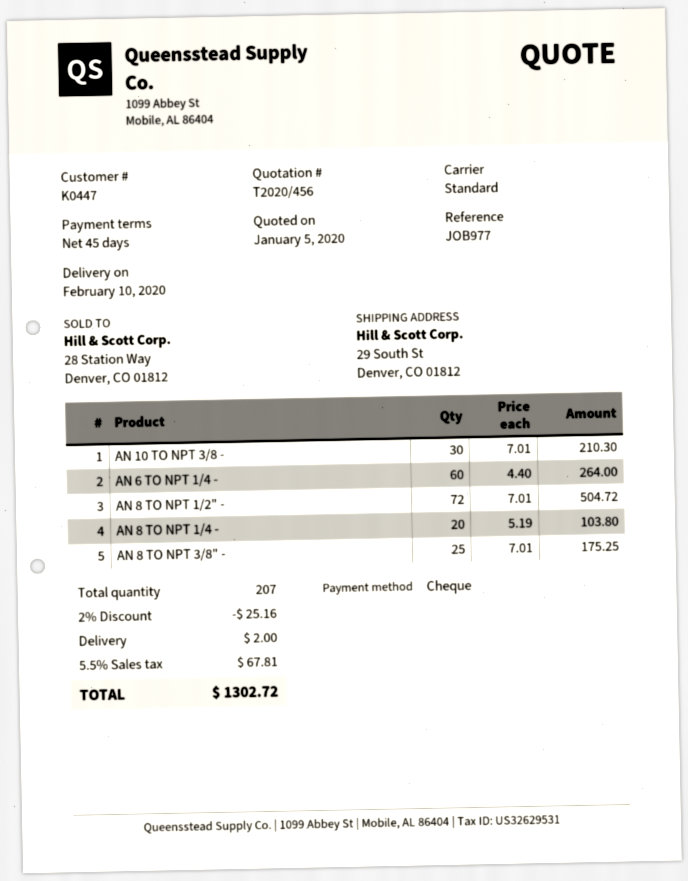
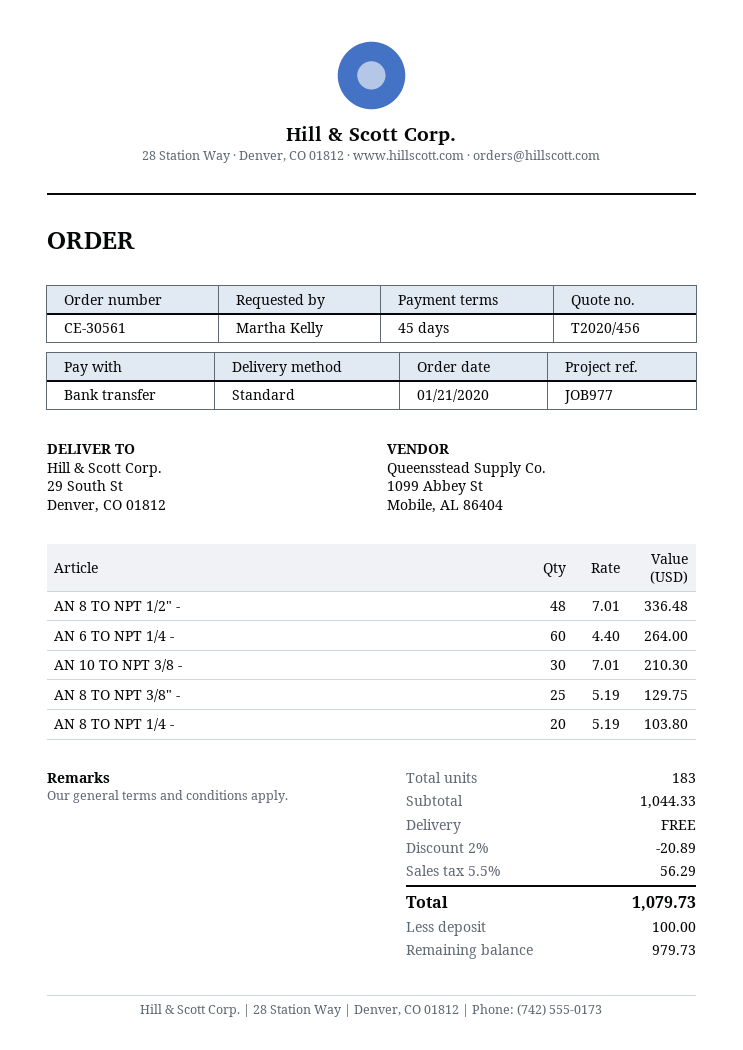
payment method: cheque -> bank transfer
AN 8 TO NPT 1/2" -: 72 x 7.01 = 504.72 -> 48 x 7.01 = 336.48
AN 8 TO NPT 3/8" -: 25 x 7.01 = 175.25 -> 25 x 5.19 = 129.75
total quantity: 207 -> 183
discount: 2% = 25.16 -> 2% = 20.89
shipping: 2.00 -> 0.00
tax: 5.5% = 67.81 -> 5.5% = 56.29
total: 1302.72 -> 1079.73

